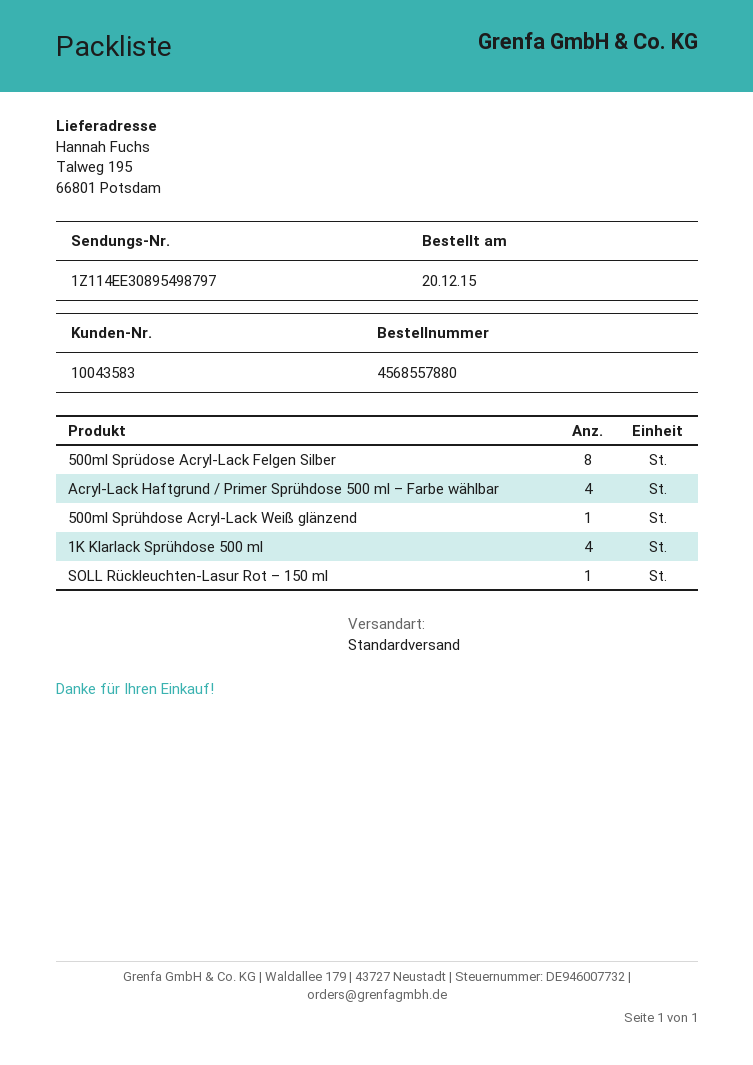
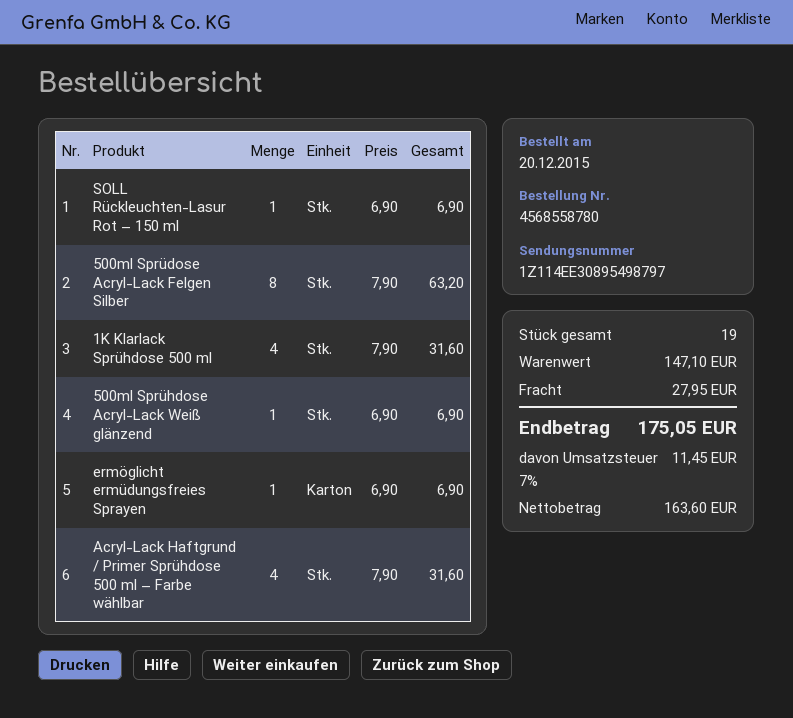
order number: 4568557880 -> 4568558780
ermöglicht ermüdungsfreies Sprayen: none -> 1

